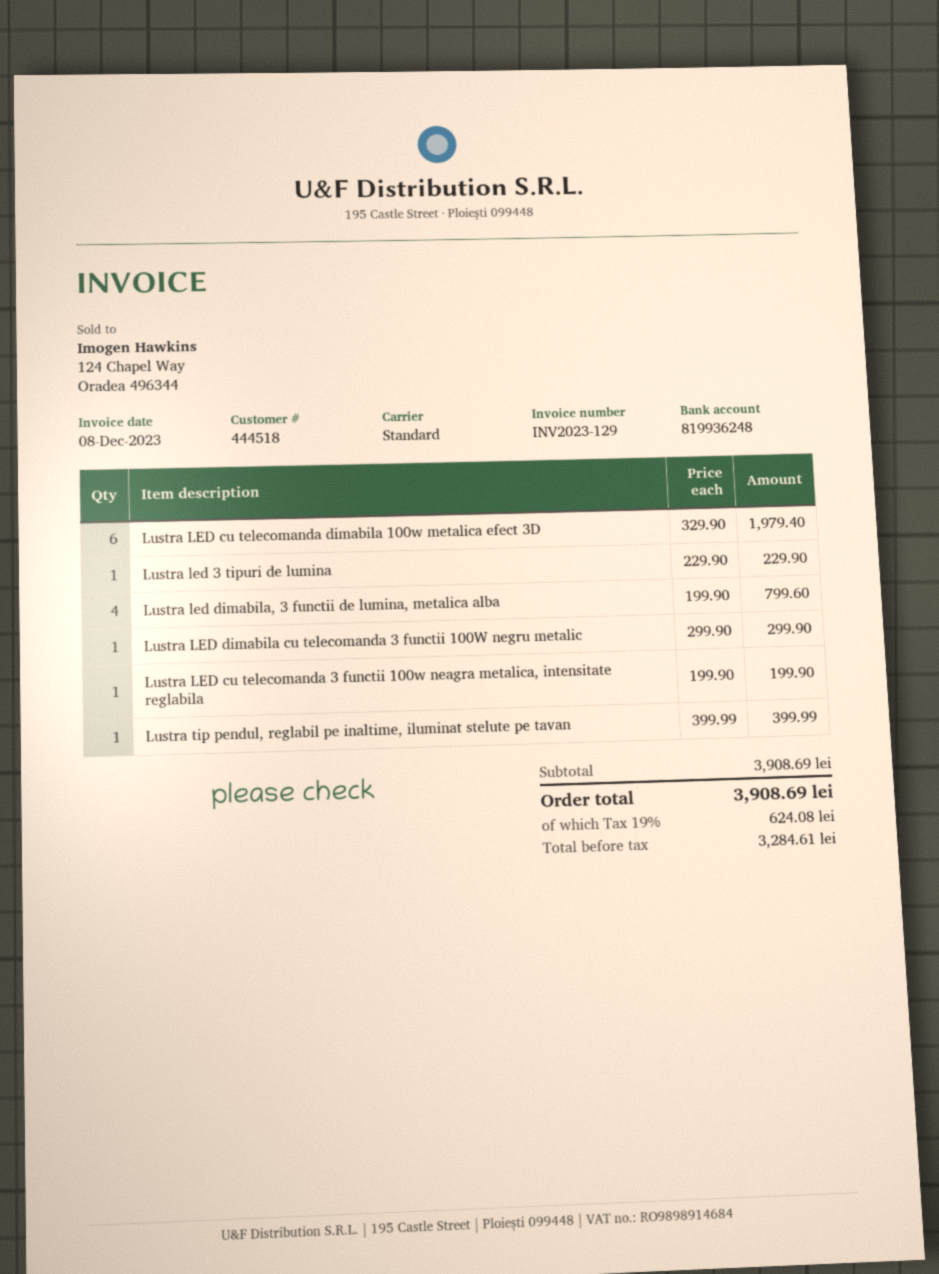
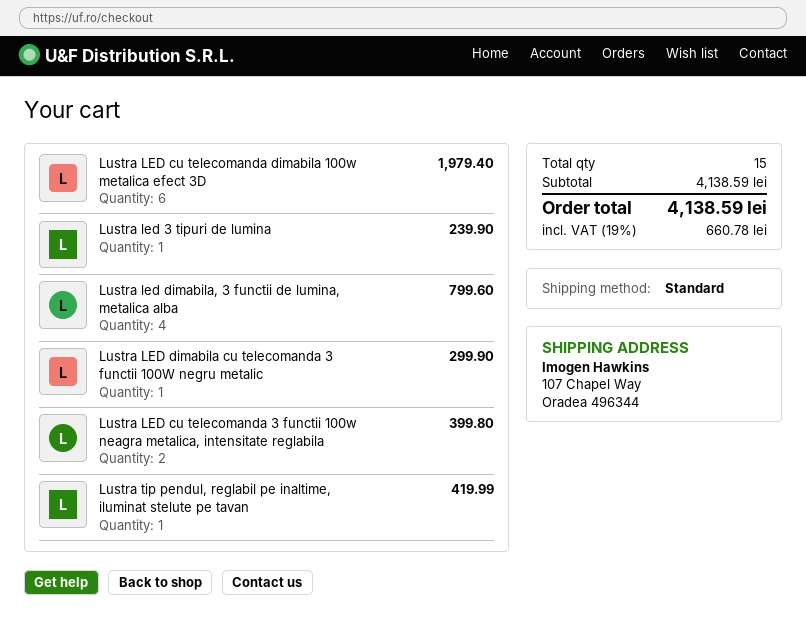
Lustra led 3 tipuri de lumina: 1 for 229.90 -> 1 for 239.90
Lustra LED cu telecomanda 3 functii 100w neagra metalica, intensitate reglabila: 1 for 199.90 -> 2 for 399.80
Lustra tip pendul, reglabil pe inaltime, iluminat stelute pe tavan: 1 for 399.99 -> 1 for 419.99
subtotal: 3908.69 -> 4138.59
tax: 19% = 624.08 -> 19% = 660.78
total: 3908.69 -> 4138.59

